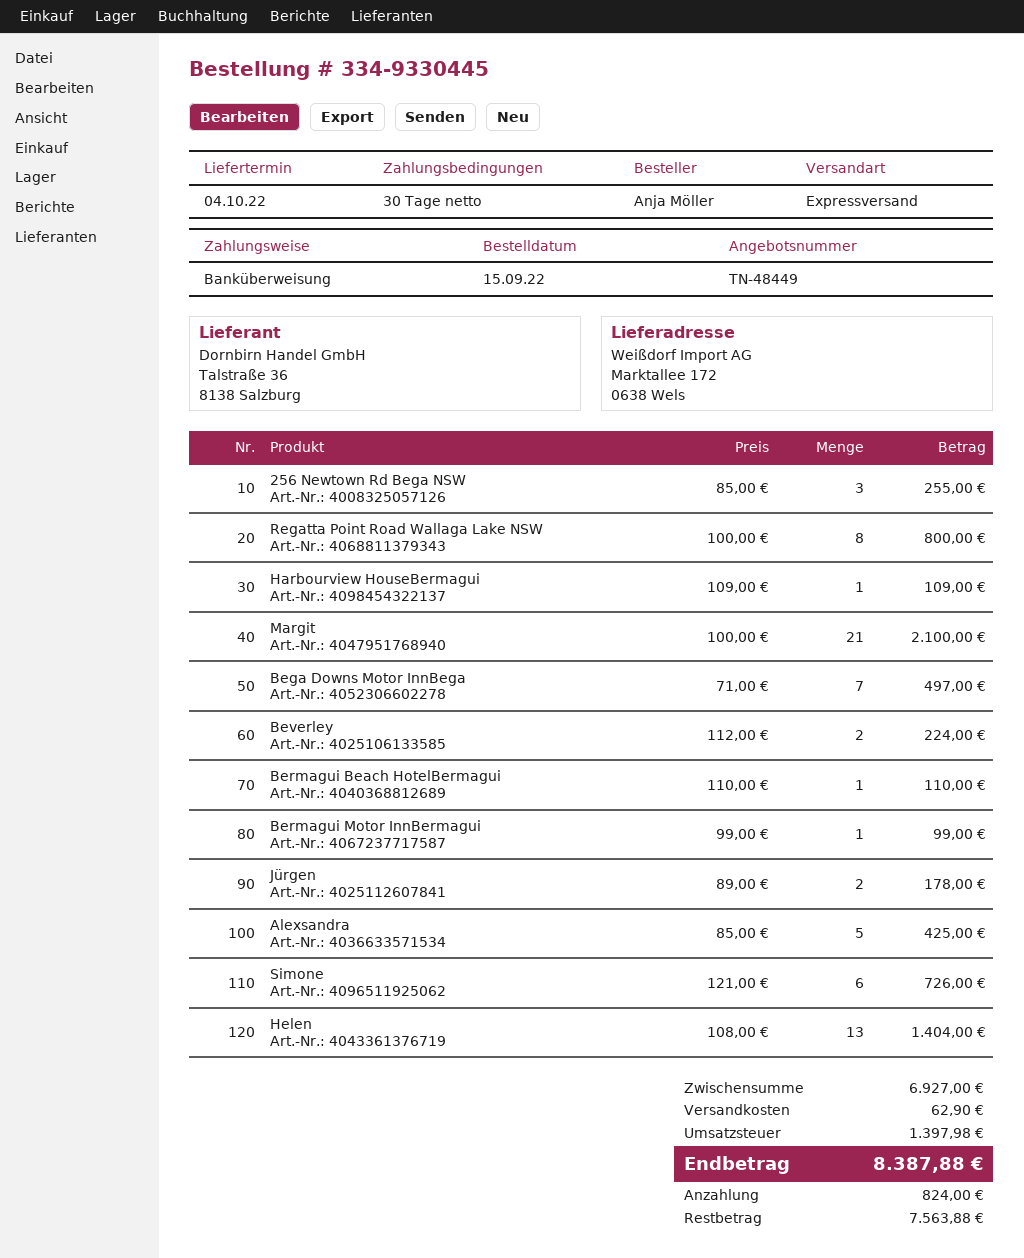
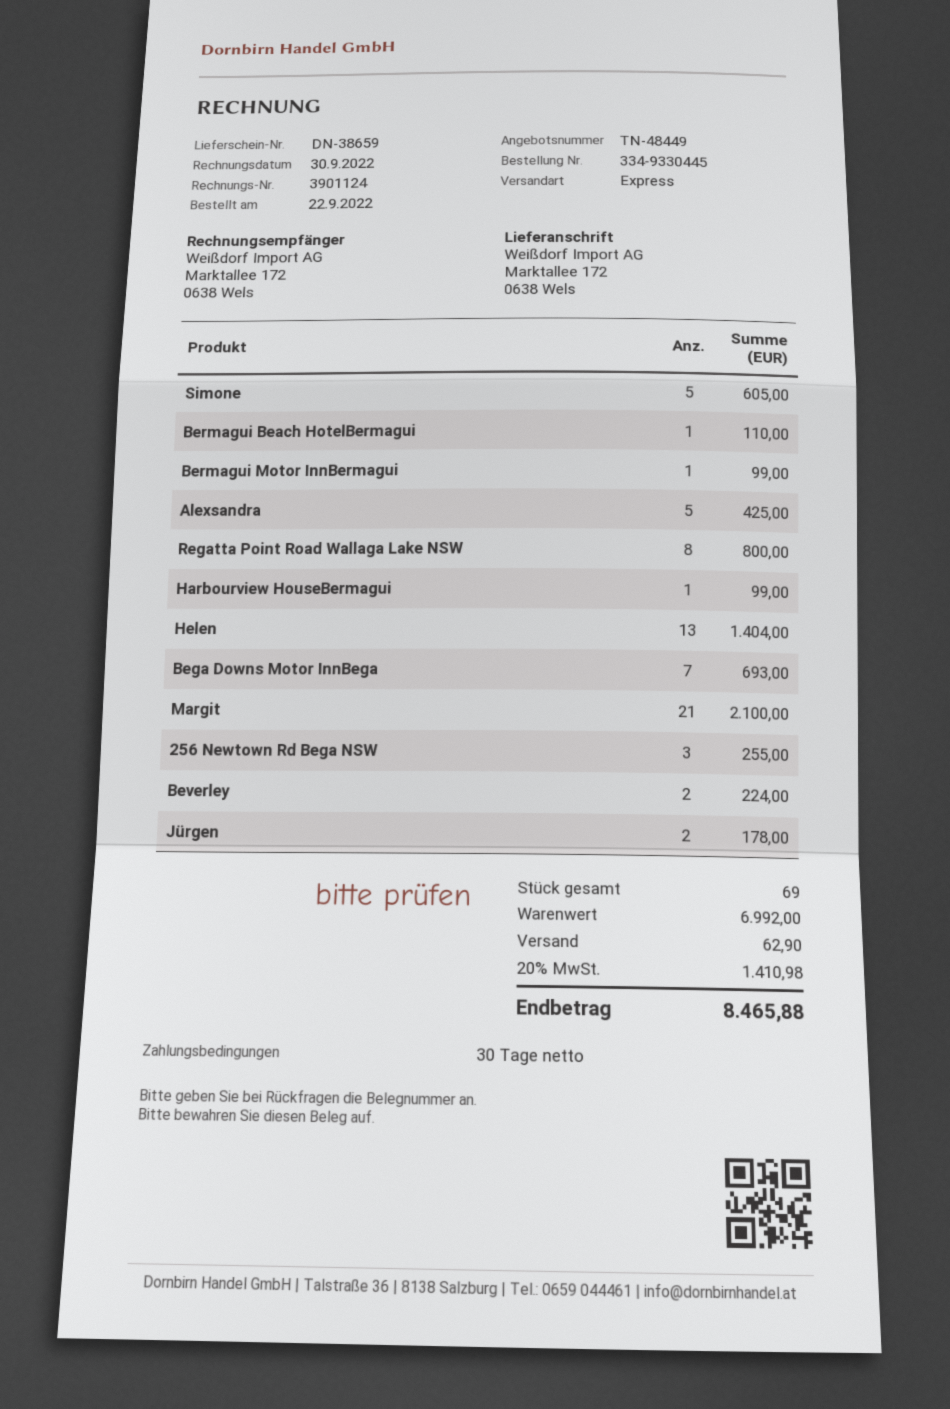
order date: 2022-09-15 -> 2022-09-22
Harbourview HouseBermagui: 1 for 109.00 -> 1 for 99.00
Bega Downs Motor InnBega: 7 for 497.00 -> 7 for 693.00
Simone: 6 for 726.00 -> 5 for 605.00
subtotal: 6927.00 -> 6992.00
tax: 1397.98 -> 1410.98
total: 8387.88 -> 8465.88

